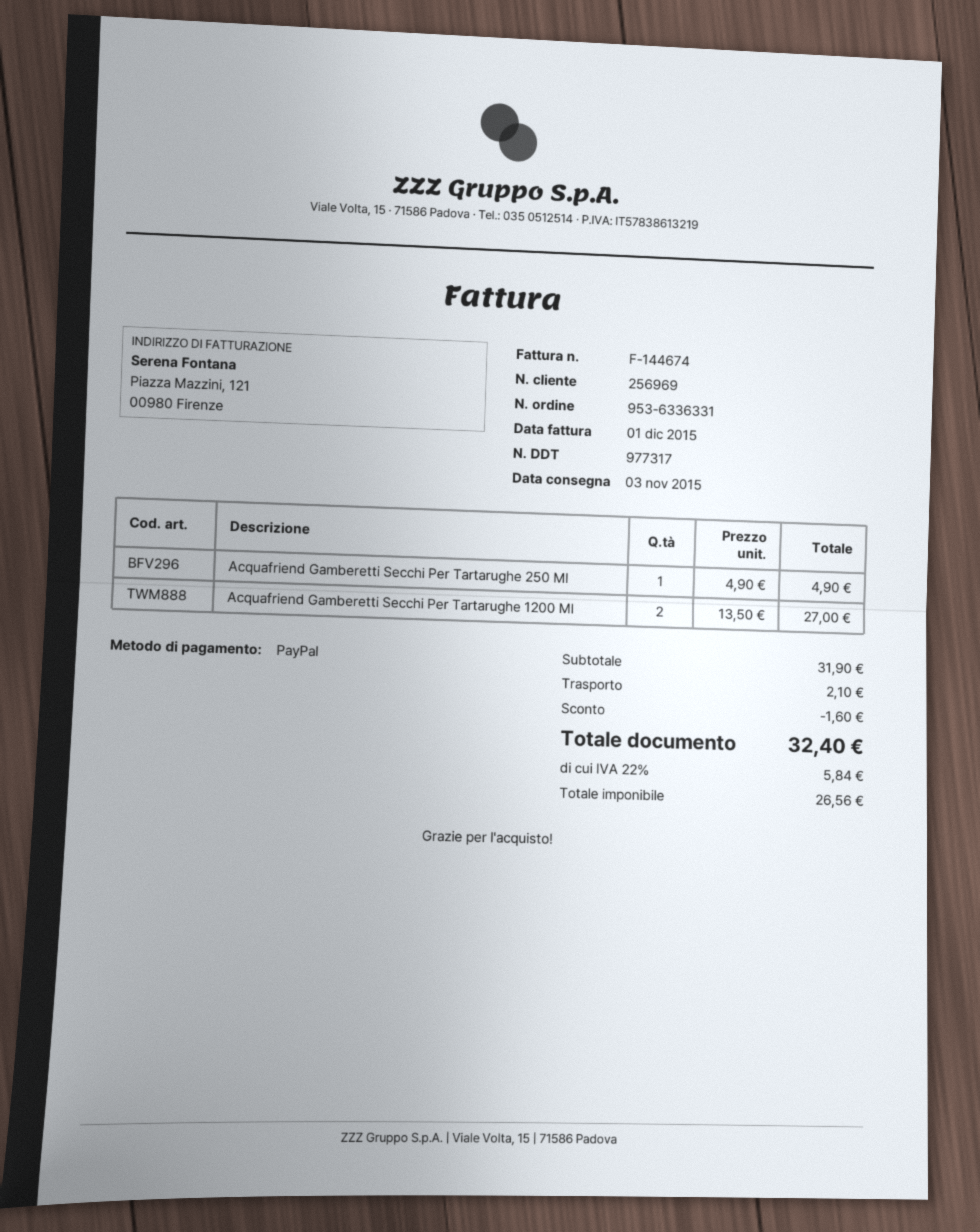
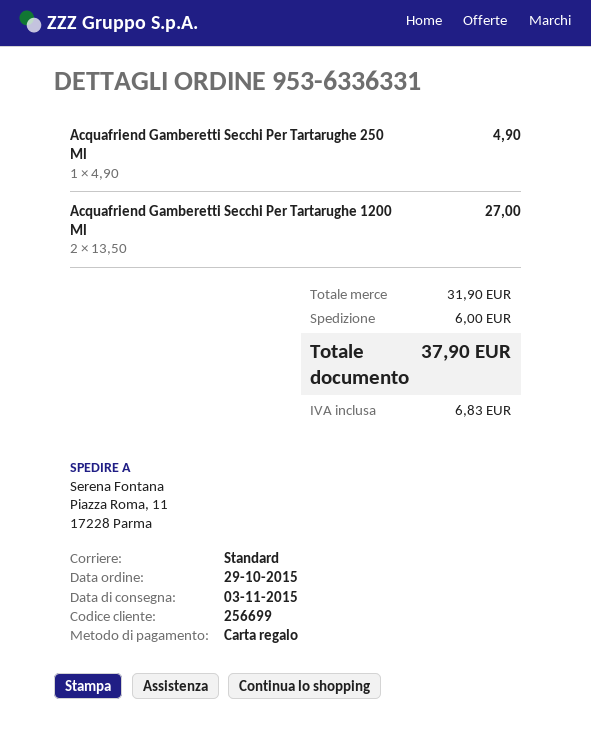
customer number: 256969 -> 256699
payment method: PayPal -> gift card
discount: 1.60 -> none
shipping: 2.10 -> 6.00
tax: 5.84 -> 6.83
total: 32.40 -> 37.90

